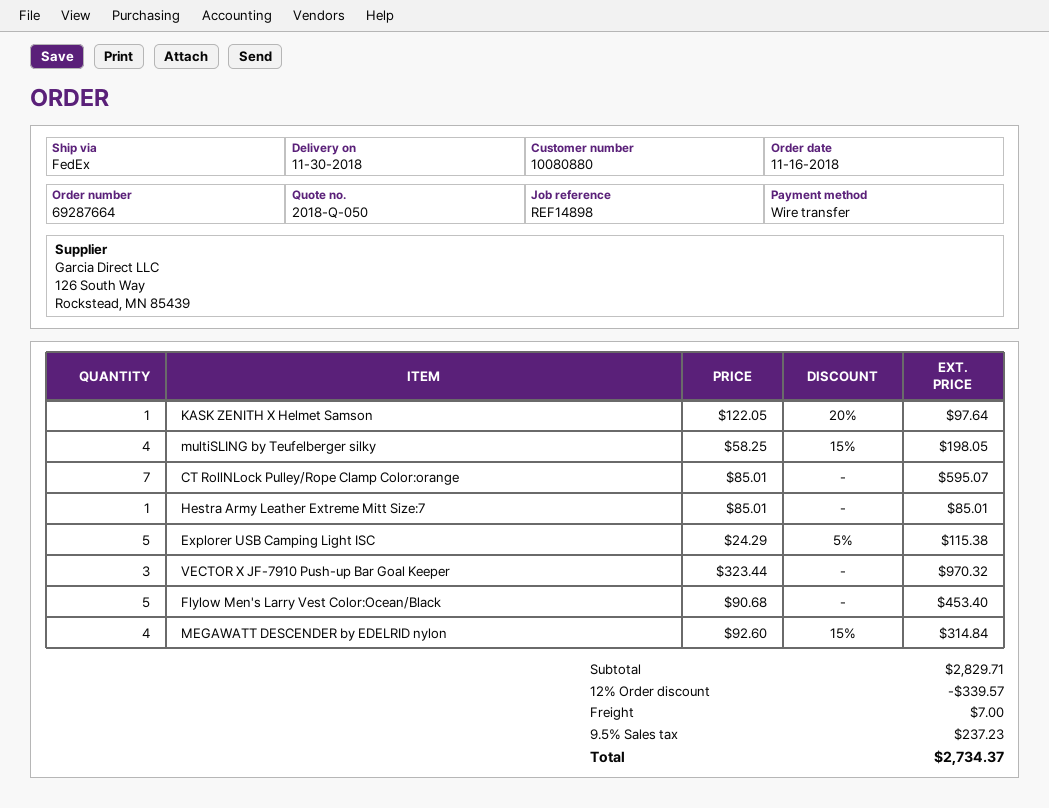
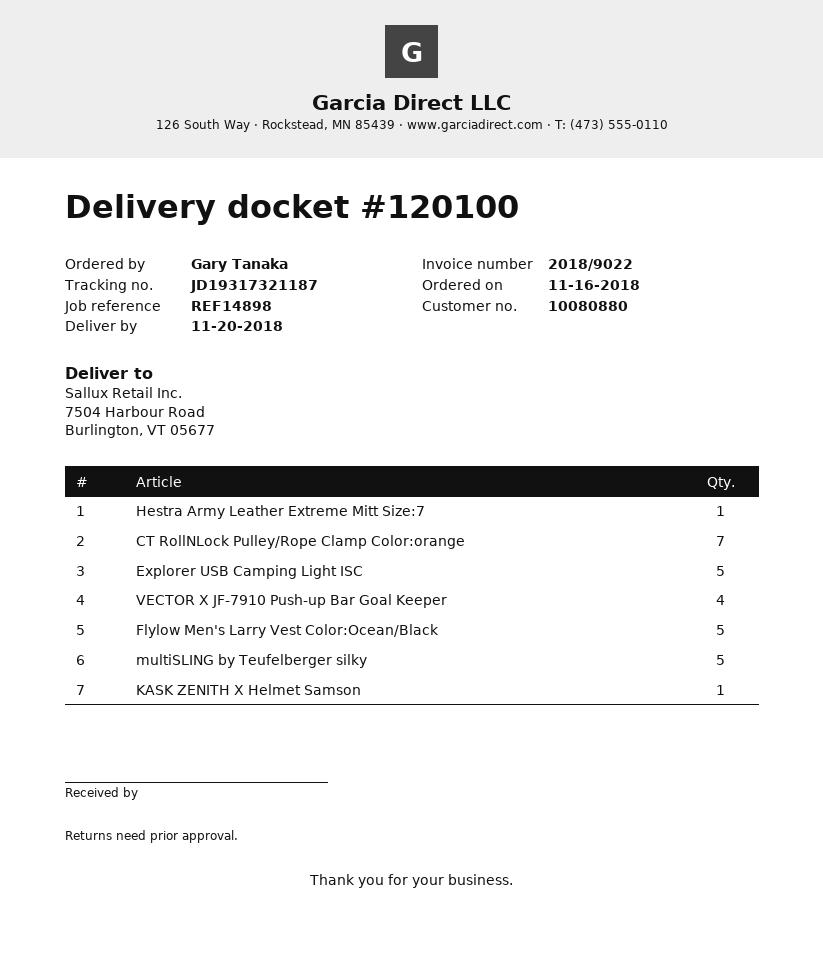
delivery date: 2018-11-30 -> 2018-11-20
multiSLING by Teufelberger silky: 4 -> 5
VECTOR X JF-7910 Push-up Bar Goal Keeper: 3 -> 4
MEGAWATT DESCENDER by EDELRID nylon: 4 -> none

